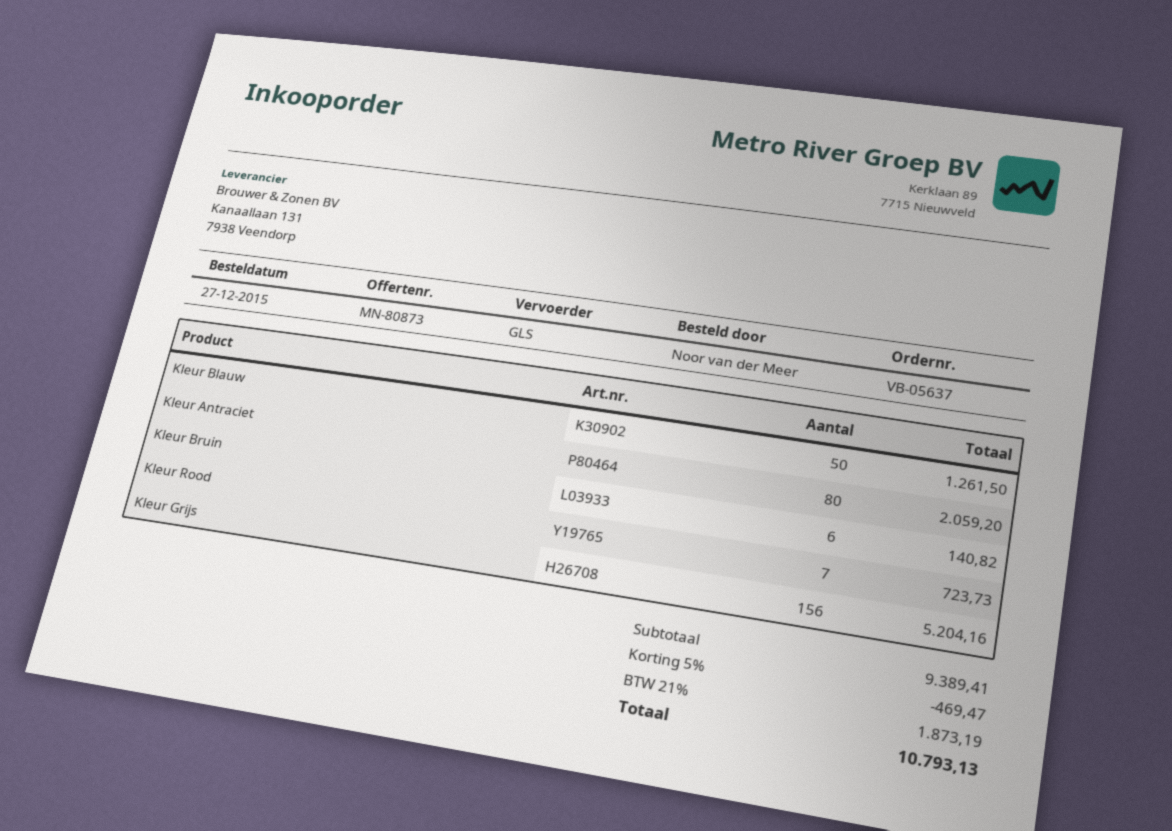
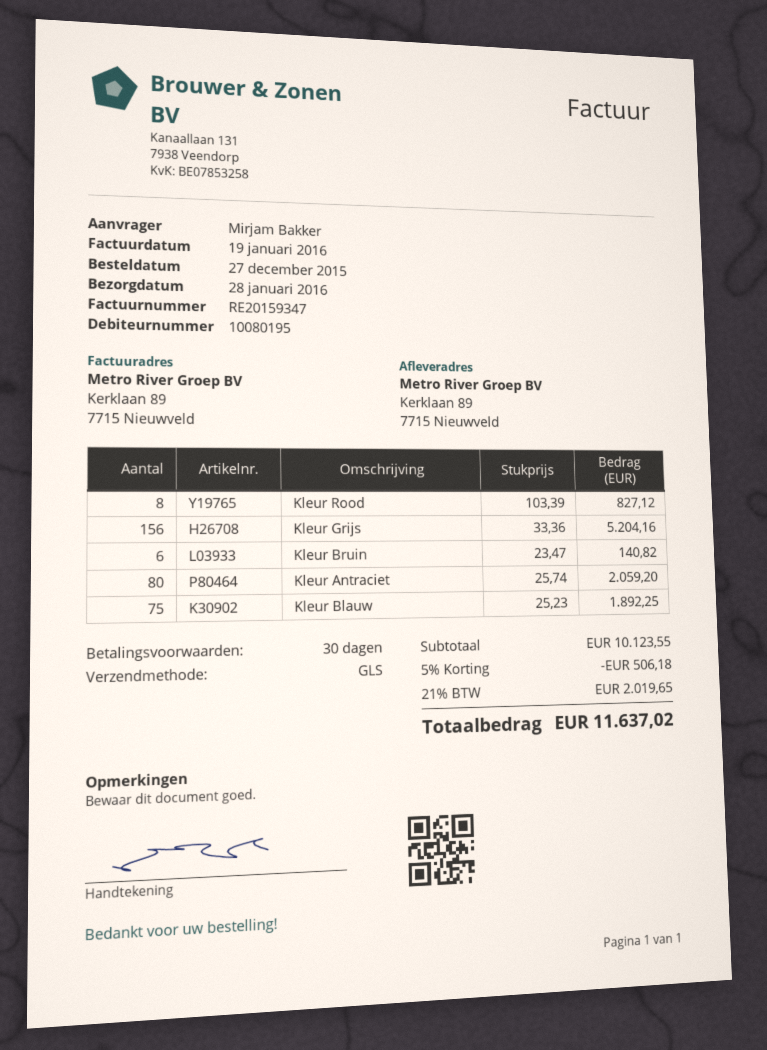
ordered by: Noor van der Meer -> Mirjam Bakker
Kleur Blauw: 50 for 1261.50 -> 75 for 1892.25
Kleur Rood: 7 for 723.73 -> 8 for 827.12
subtotal: 9389.41 -> 10123.55
discount: 5% = 469.47 -> 5% = 506.18
tax: 21% = 1873.19 -> 21% = 2019.65
total: 10793.13 -> 11637.02

